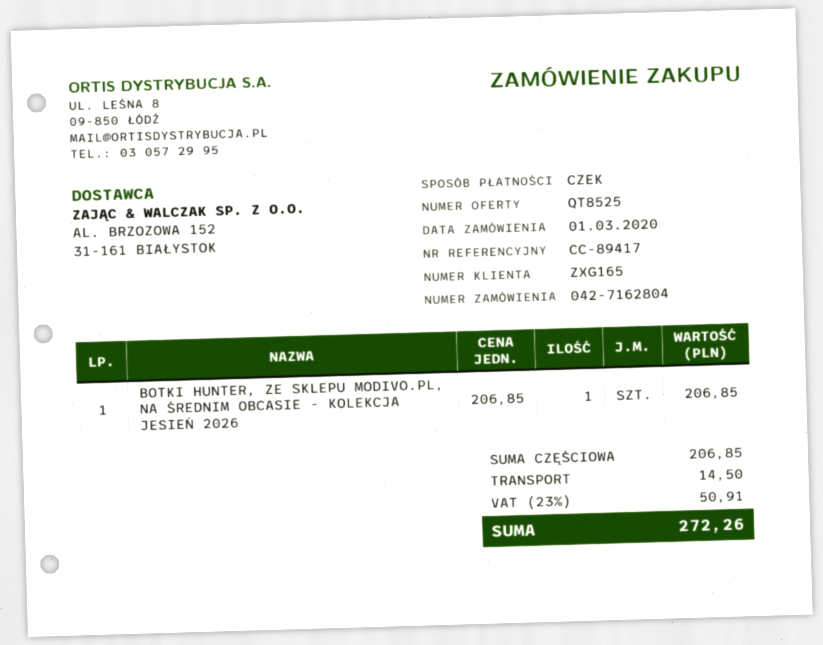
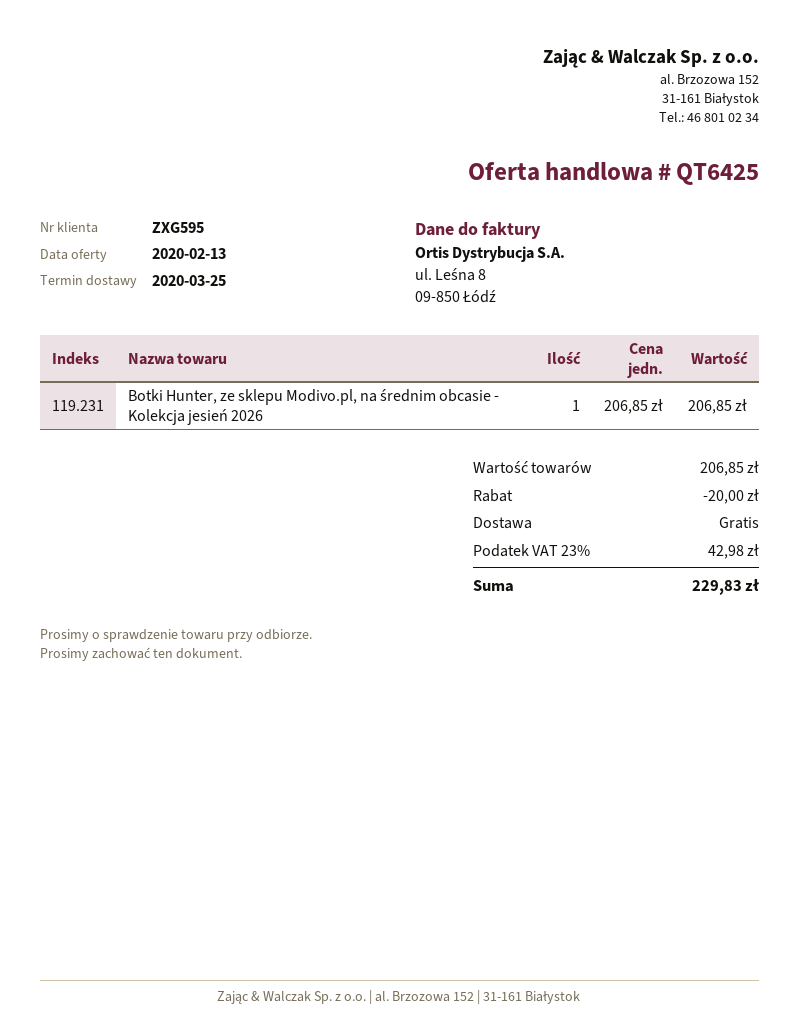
quote number: QT8525 -> QT6425
customer number: ZXG165 -> ZXG595
discount: none -> 20.00
shipping: 14.50 -> 0.00
tax: 23% = 50.91 -> 23% = 42.98
total: 272.26 -> 229.83

